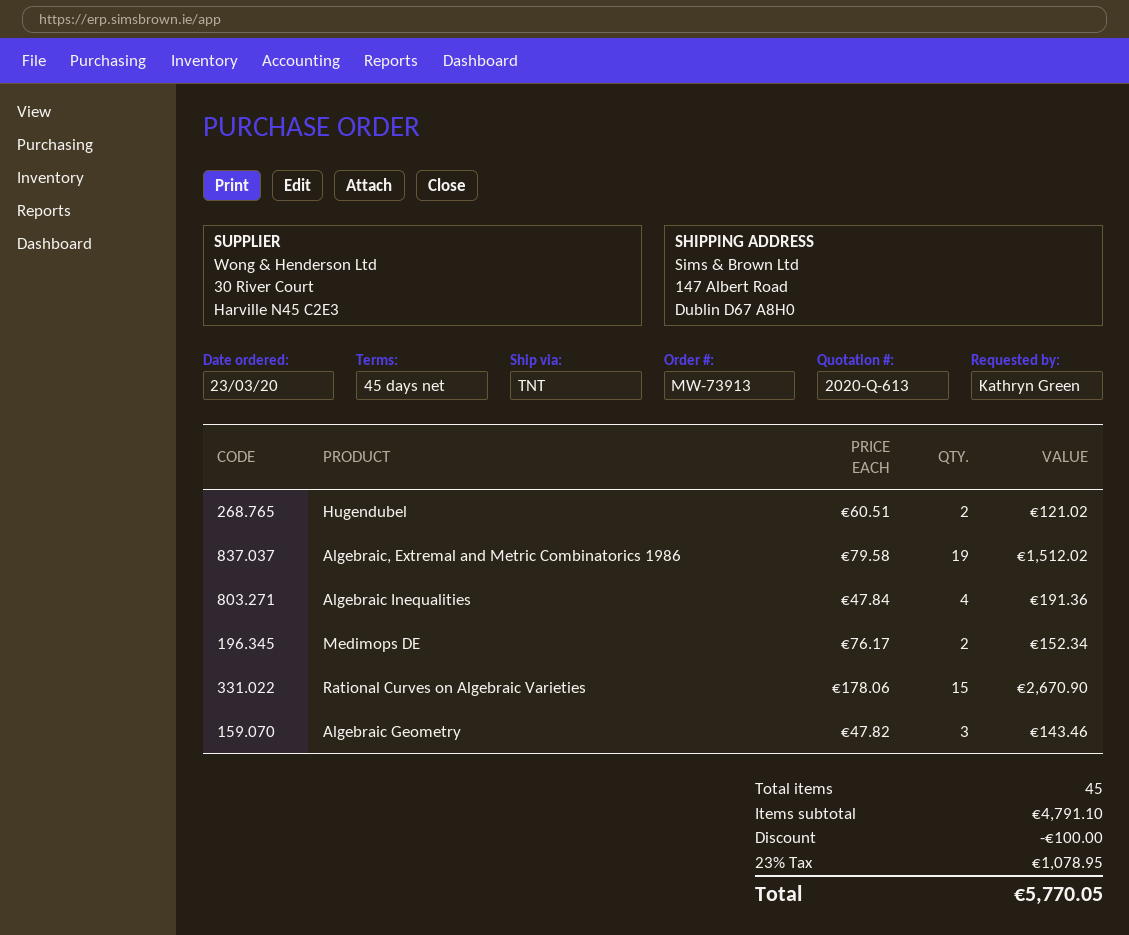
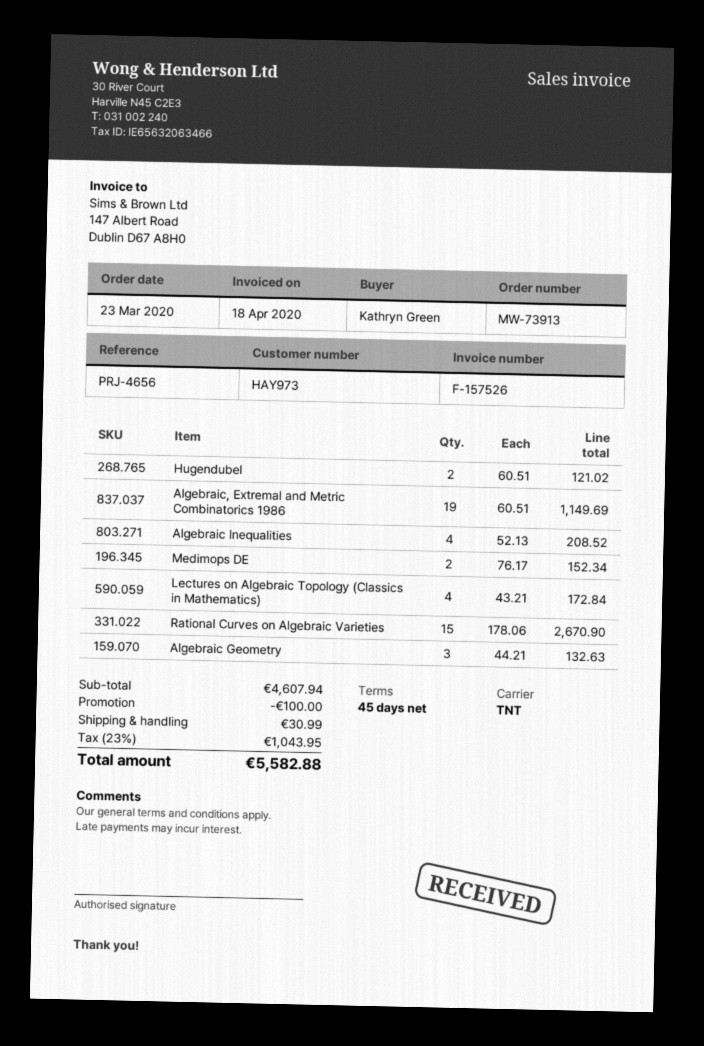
Algebraic, Extremal and Metric Combinatorics 1986: 19 x 79.58 = 1512.02 -> 19 x 60.51 = 1149.69
Algebraic Inequalities: 4 x 47.84 = 191.36 -> 4 x 52.13 = 208.52
Algebraic Geometry: 3 x 47.82 = 143.46 -> 3 x 44.21 = 132.63
Lectures on Algebraic Topology (Classics in Mathematics): none -> 4 x 43.21 = 172.84
subtotal: 4791.10 -> 4607.94
shipping: none -> 30.99
tax: 23% = 1078.95 -> 23% = 1043.95
total: 5770.05 -> 5582.88

